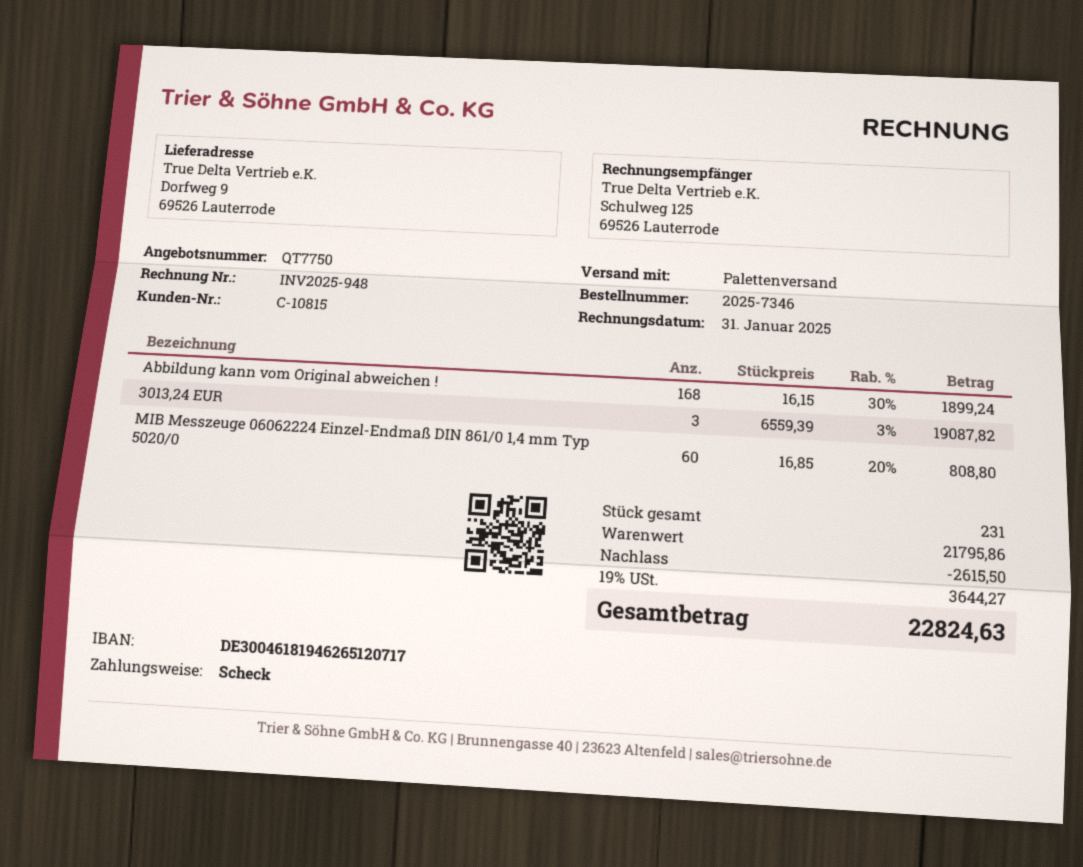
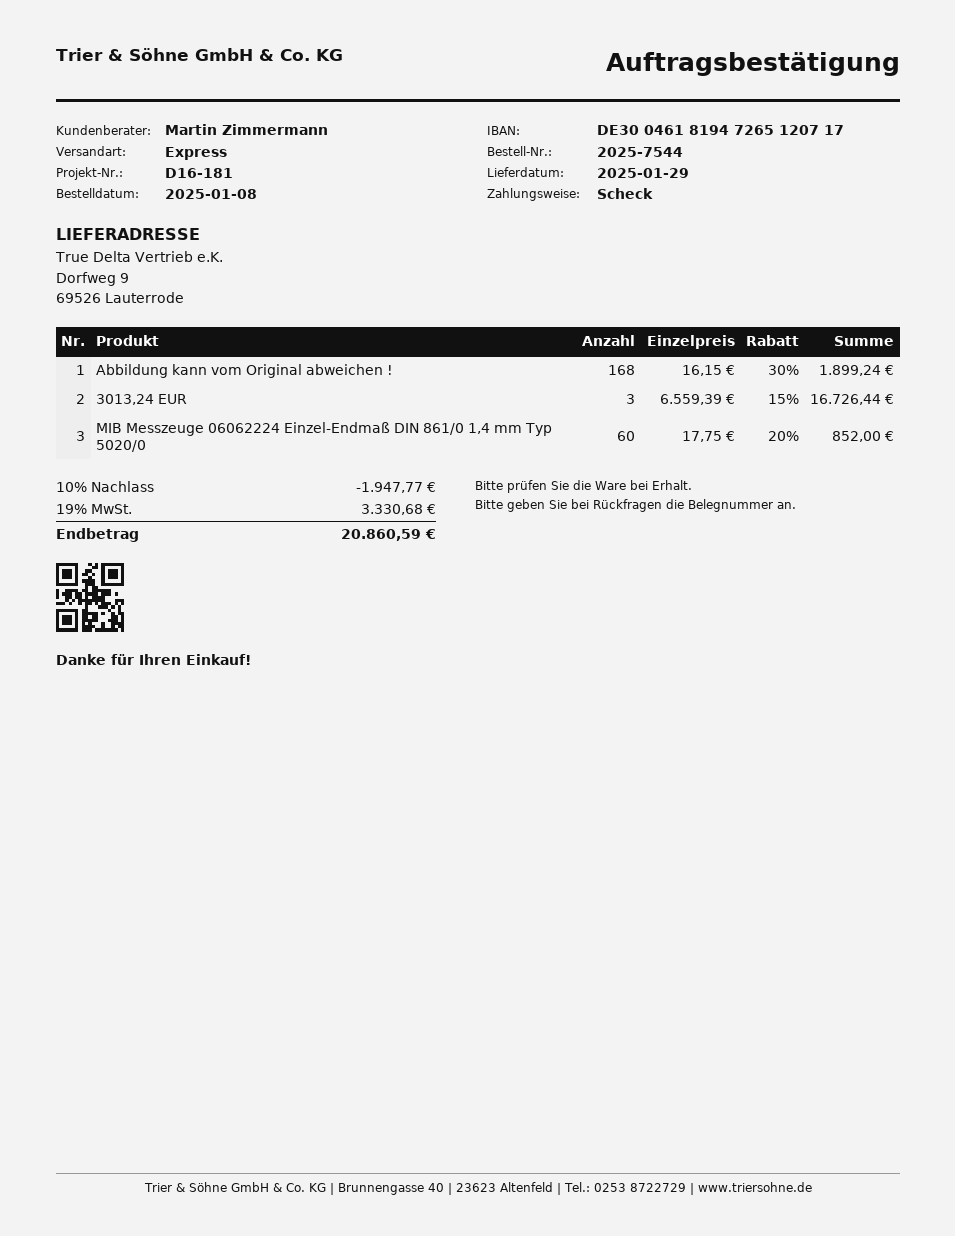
order number: 2025-7346 -> 2025-7544
bank account: DE30046181946265120717 -> DE30046181947265120717
shipping method: pallet freight -> express
3013,24 EUR: 3 x 6559.39 - 3% = 19087.82 -> 3 x 6559.39 - 15% = 16726.44
MIB Messzeuge 06062224 Einzel-Endmaß DIN 861/0 1,4 mm Typ 5020/0: 60 x 16.85 - 20% = 808.80 -> 60 x 17.75 - 20% = 852.00
discount: 2615.50 -> 1947.77
tax: 19% = 3644.27 -> 19% = 3330.68
total: 22824.63 -> 20860.59

